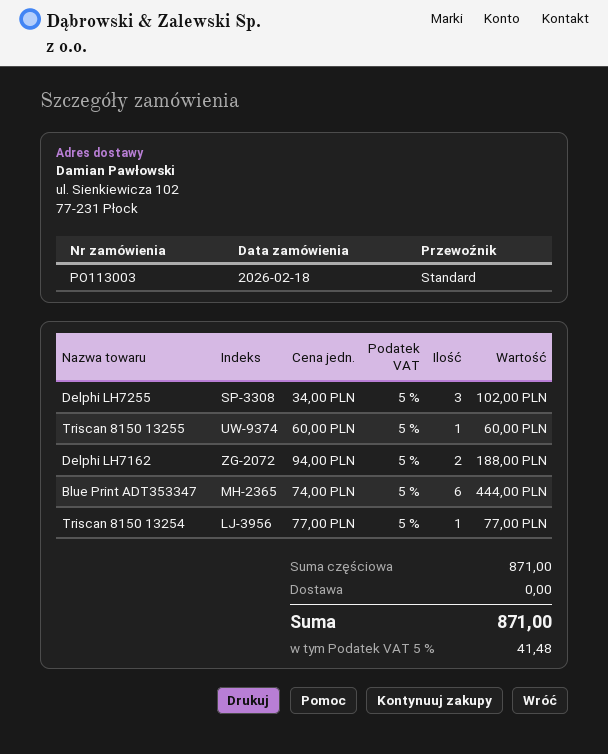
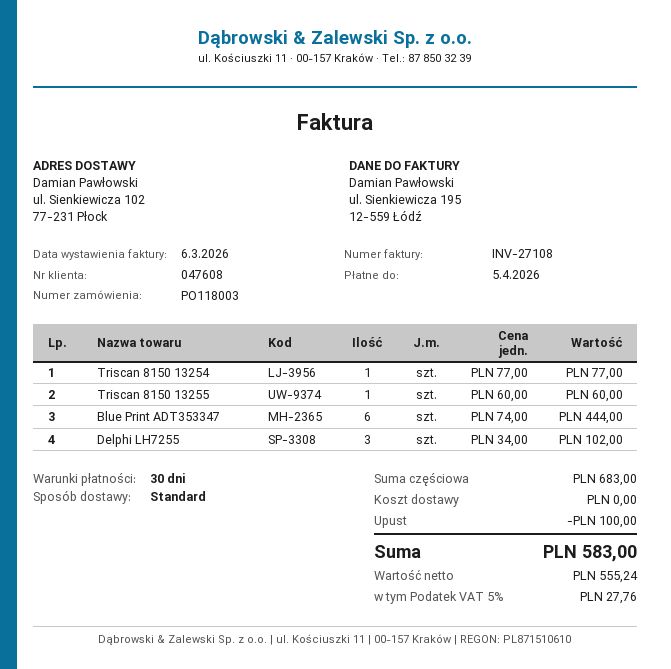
order number: PO113003 -> PO118003
Delphi LH7162: 2 x 94.00 = 188.00 -> none
subtotal: 871.00 -> 683.00
discount: none -> 100.00
tax: 5% = 41.48 -> 5% = 27.76
total: 871.00 -> 583.00

